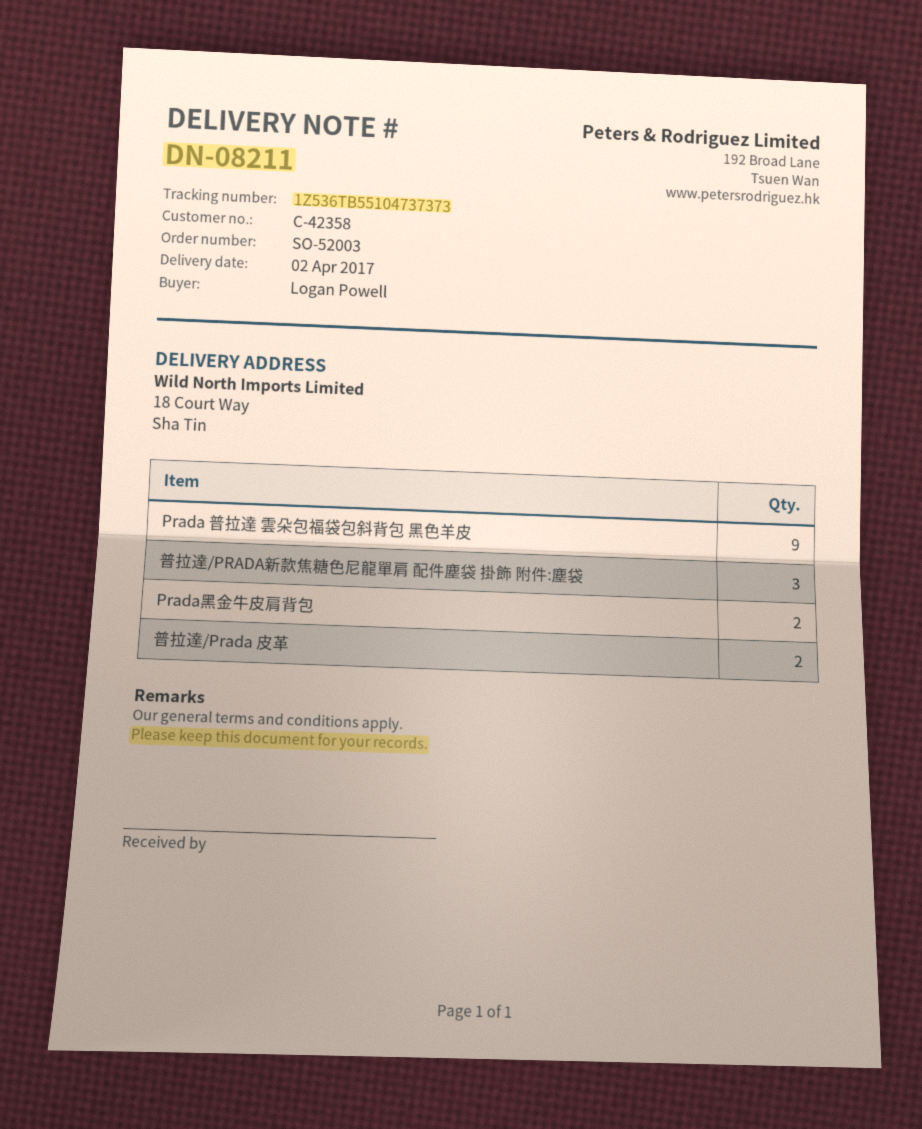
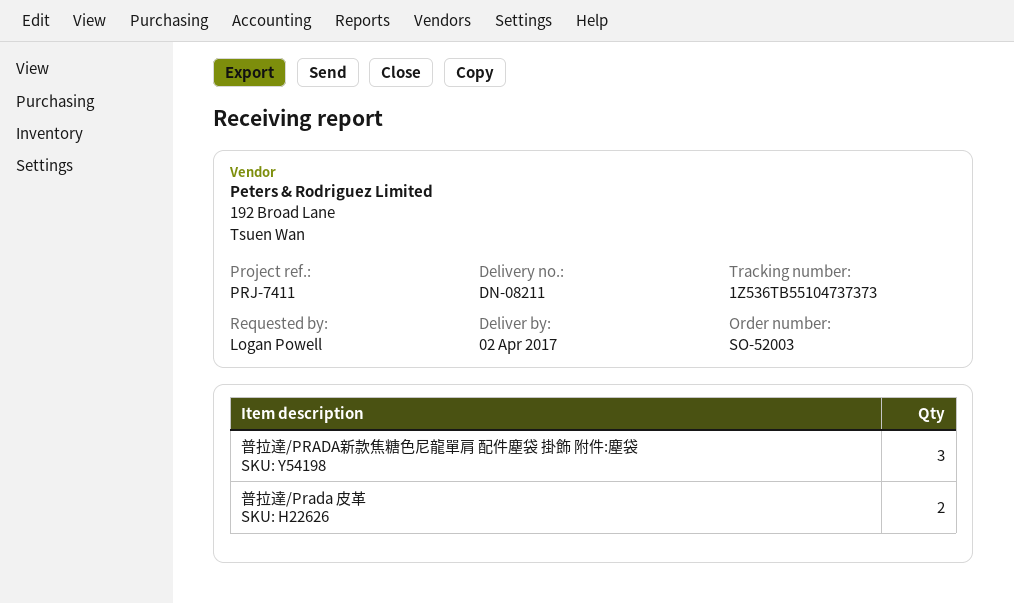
Prada 普拉達 雲朵包福袋包斜背包 黑色羊皮: 9 -> none
Prada黑金牛皮肩背包: 2 -> none

